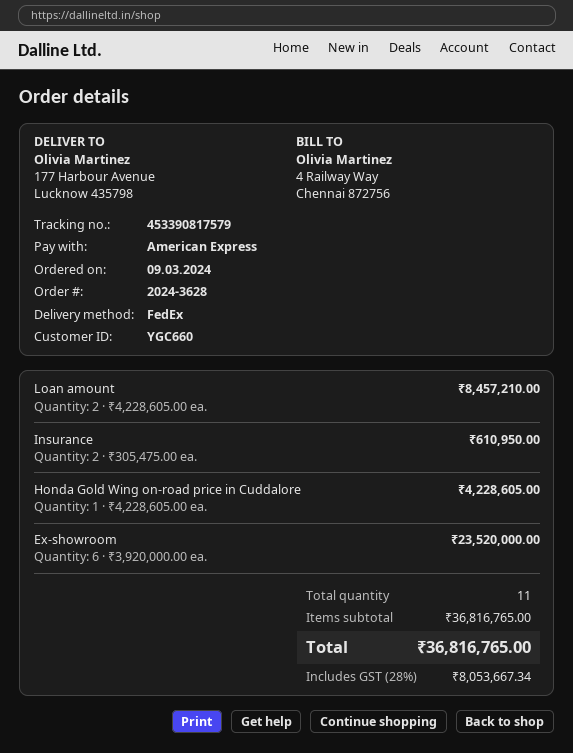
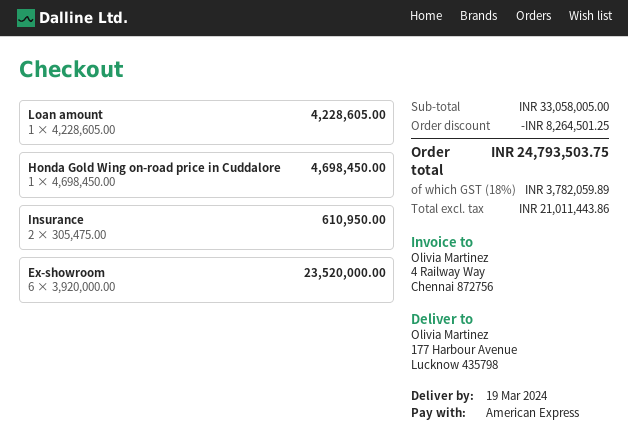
Loan amount: 2 x 4228605.00 = 8457210.00 -> 1 x 4228605.00 = 4228605.00
Honda Gold Wing on-road price in Cuddalore: 1 x 4228605.00 = 4228605.00 -> 1 x 4698450.00 = 4698450.00
subtotal: 36816765.00 -> 33058005.00
discount: none -> 8264501.25
tax: 28% = 8053667.34 -> 18% = 3782059.89
total: 36816765.00 -> 24793503.75

